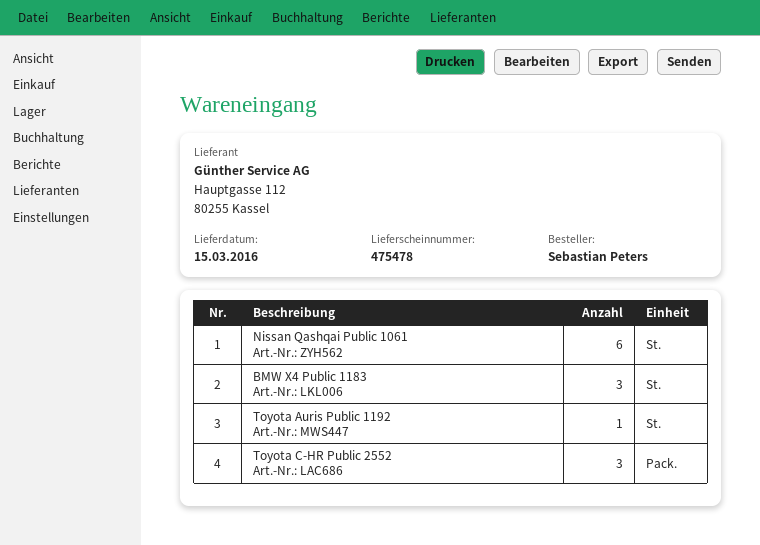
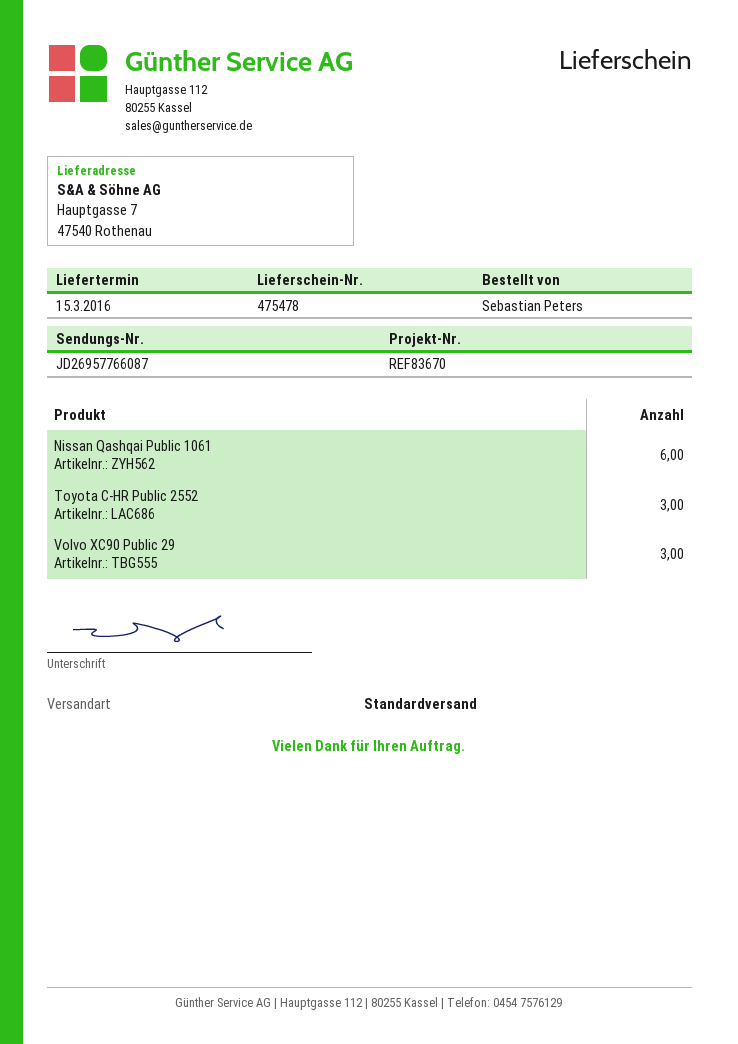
BMW X4 Public 1183: 3 -> none
Toyota Auris Public 1192: 1 -> none
Volvo XC90 Public 29: none -> 3

